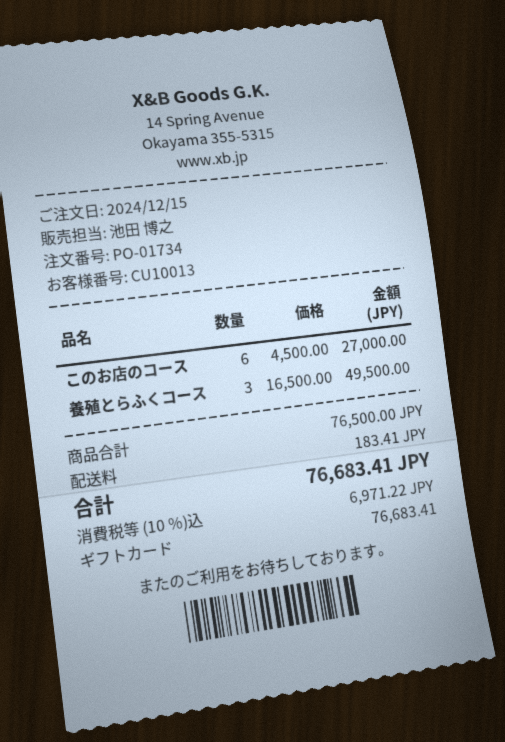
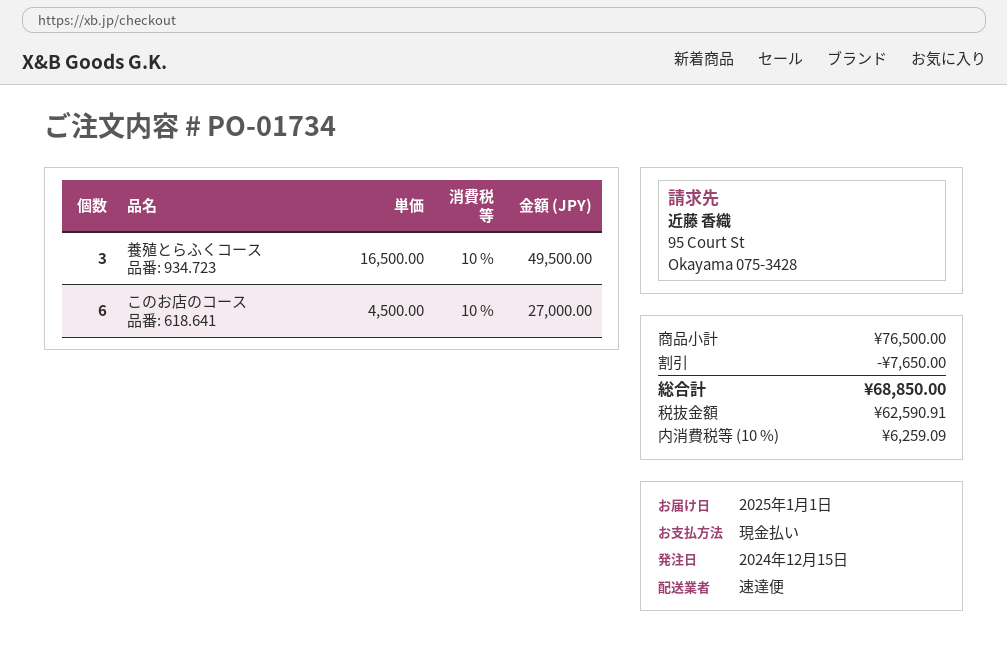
payment method: gift card -> cash
discount: none -> 7650.00
shipping: 183.41 -> none
tax: 10% = 6971.22 -> 10% = 6259.09
total: 76683.41 -> 68850.00

